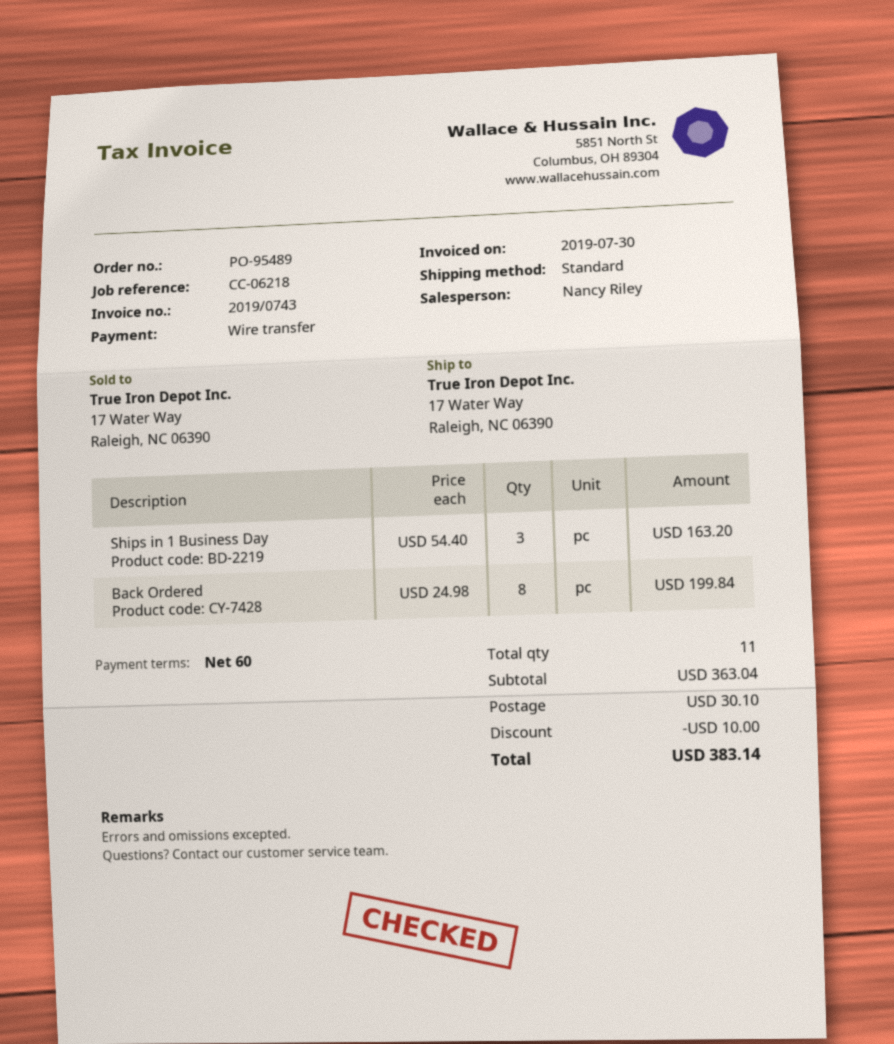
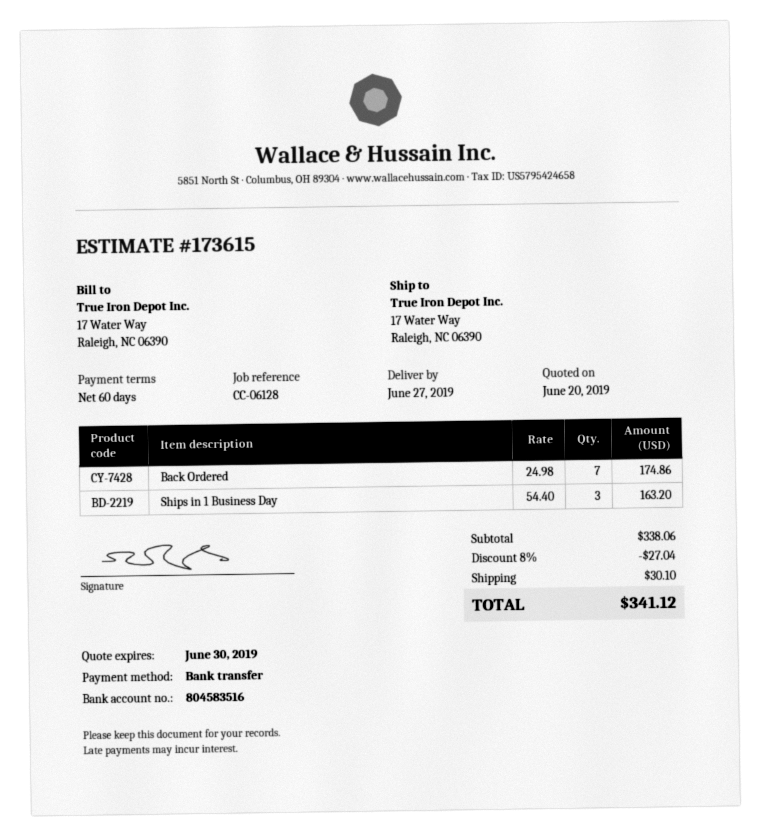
reference: CC-06218 -> CC-06128
Back Ordered: 8 x 24.98 = 199.84 -> 7 x 24.98 = 174.86
subtotal: 363.04 -> 338.06
discount: 10.00 -> 27.04
total: 383.14 -> 341.12

